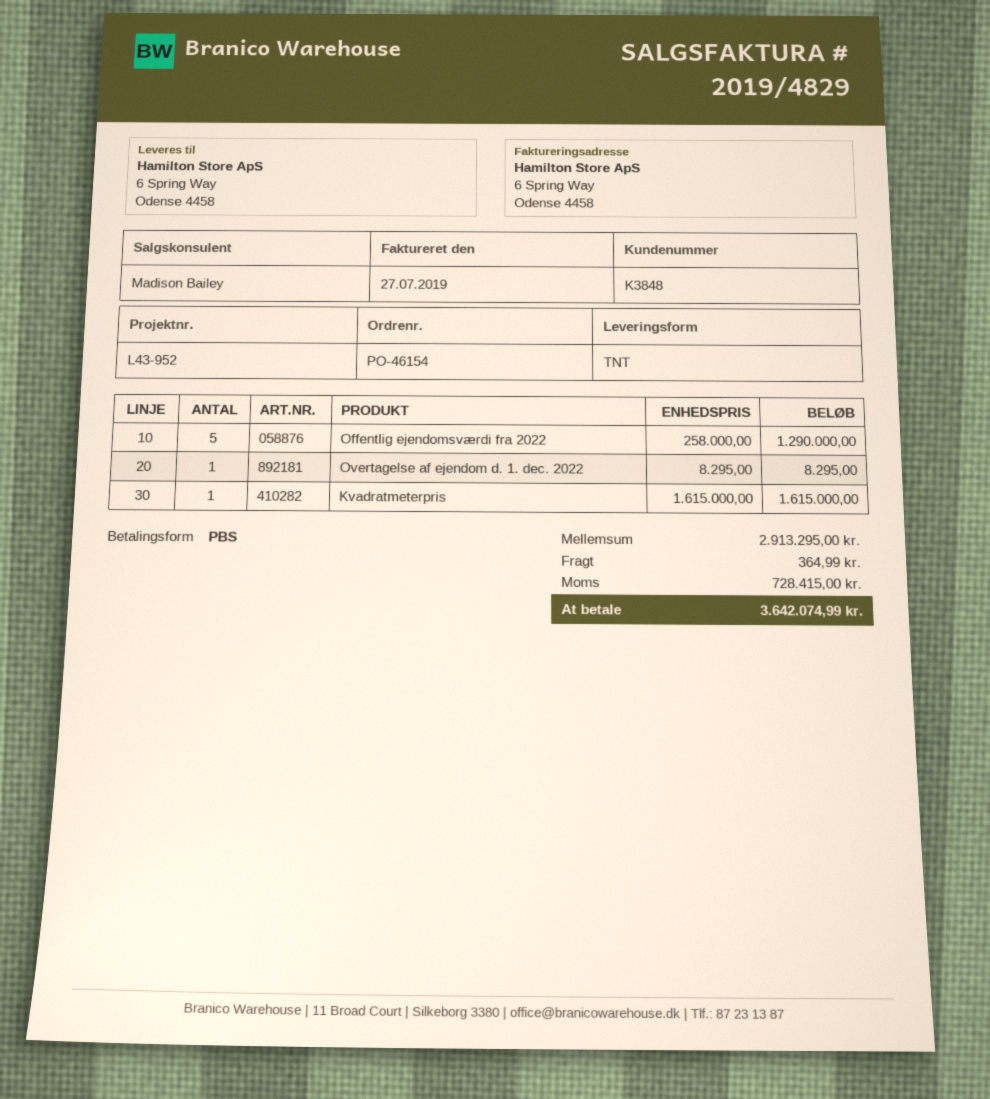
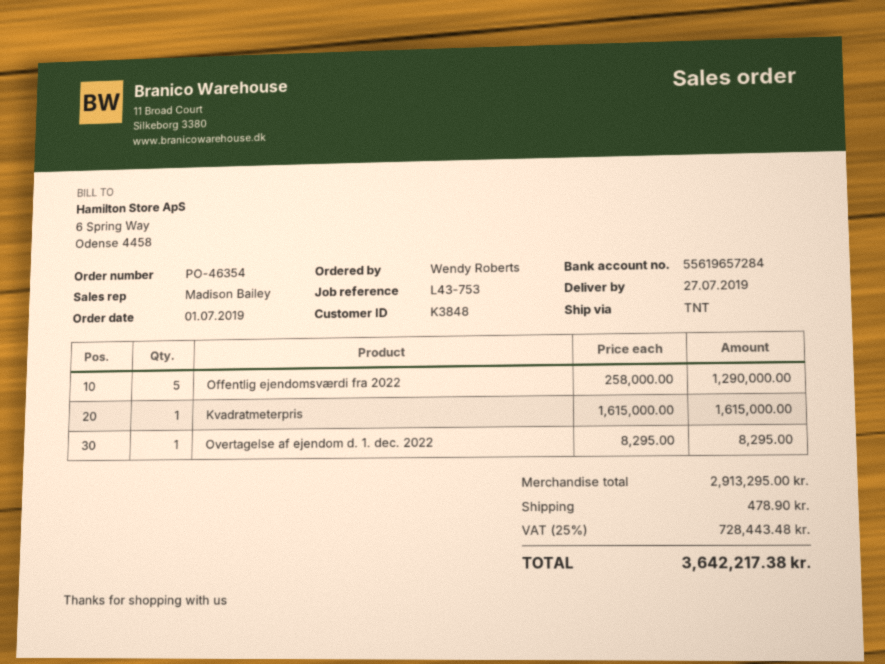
order number: PO-46154 -> PO-46354
reference: L43-952 -> L43-753
shipping: 364.99 -> 478.90
tax: 728415.00 -> 728443.48
total: 3642074.99 -> 3642217.38

